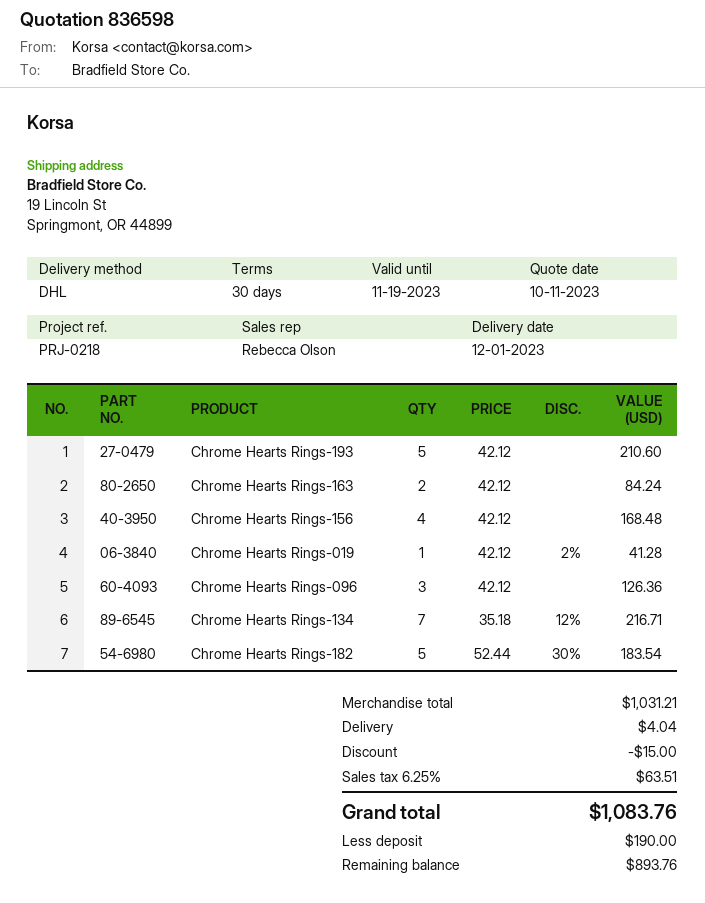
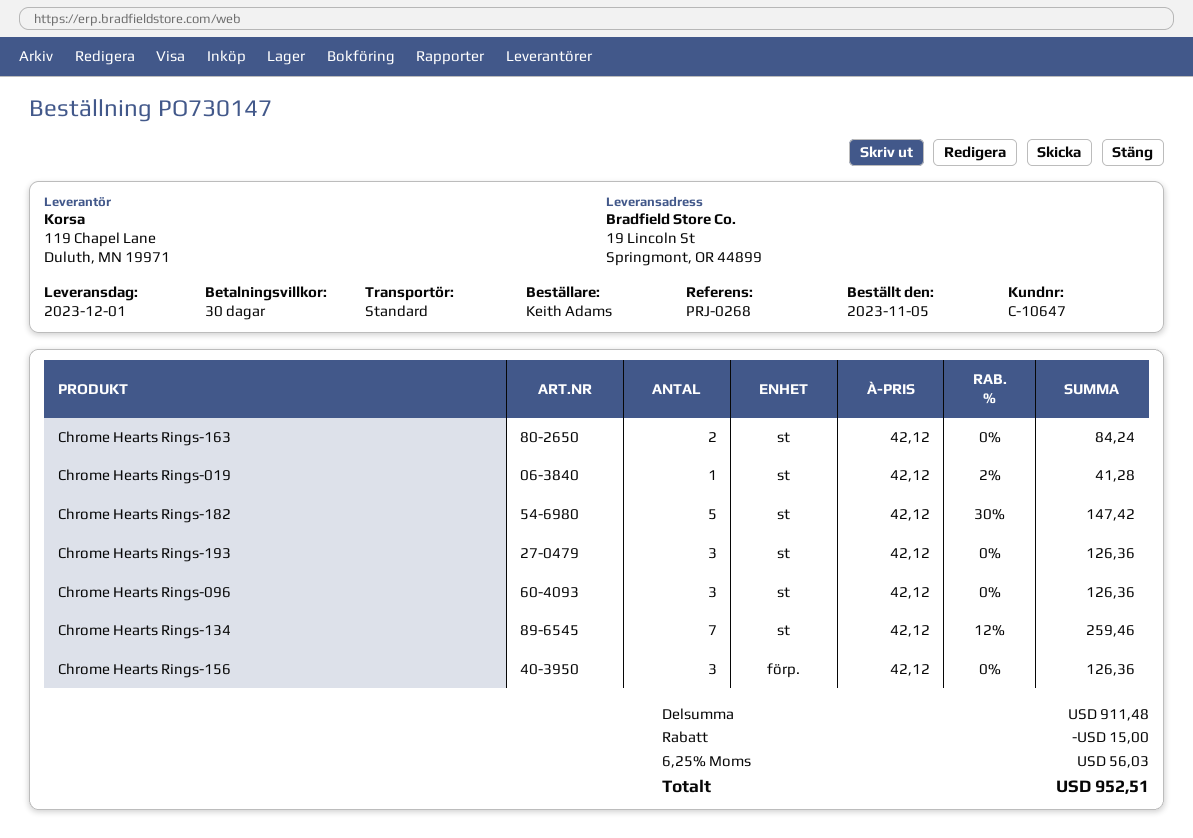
reference: PRJ-0218 -> PRJ-0268
shipping method: DHL -> standard
Chrome Hearts Rings-193: 5 x 42.12 = 210.60 -> 3 x 42.12 = 126.36
Chrome Hearts Rings-156: 4 x 42.12 = 168.48 -> 3 x 42.12 = 126.36
Chrome Hearts Rings-134: 7 x 35.18 - 12% = 216.71 -> 7 x 42.12 - 12% = 259.46
Chrome Hearts Rings-182: 5 x 52.44 - 30% = 183.54 -> 5 x 42.12 - 30% = 147.42
subtotal: 1031.21 -> 911.48
shipping: 4.04 -> none
tax: 6.25% = 63.51 -> 6.25% = 56.03
total: 1083.76 -> 952.51

